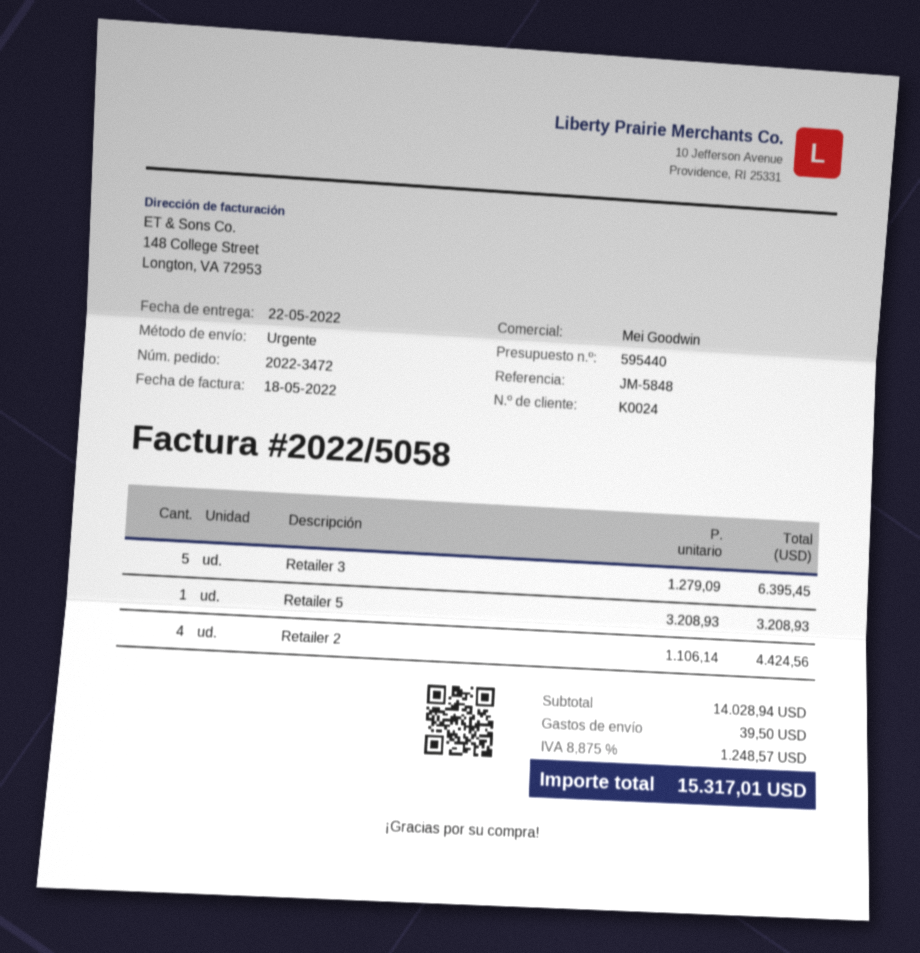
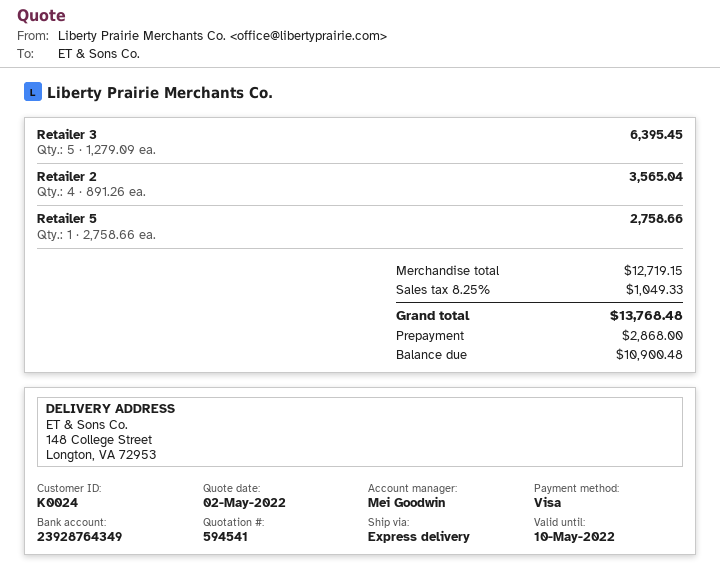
quote number: 595440 -> 594541
Retailer 5: 1 x 3208.93 = 3208.93 -> 1 x 2758.66 = 2758.66
Retailer 2: 4 x 1106.14 = 4424.56 -> 4 x 891.26 = 3565.04
subtotal: 14028.94 -> 12719.15
shipping: 39.50 -> none
tax: 8.875% = 1248.57 -> 8.25% = 1049.33
total: 15317.01 -> 13768.48

